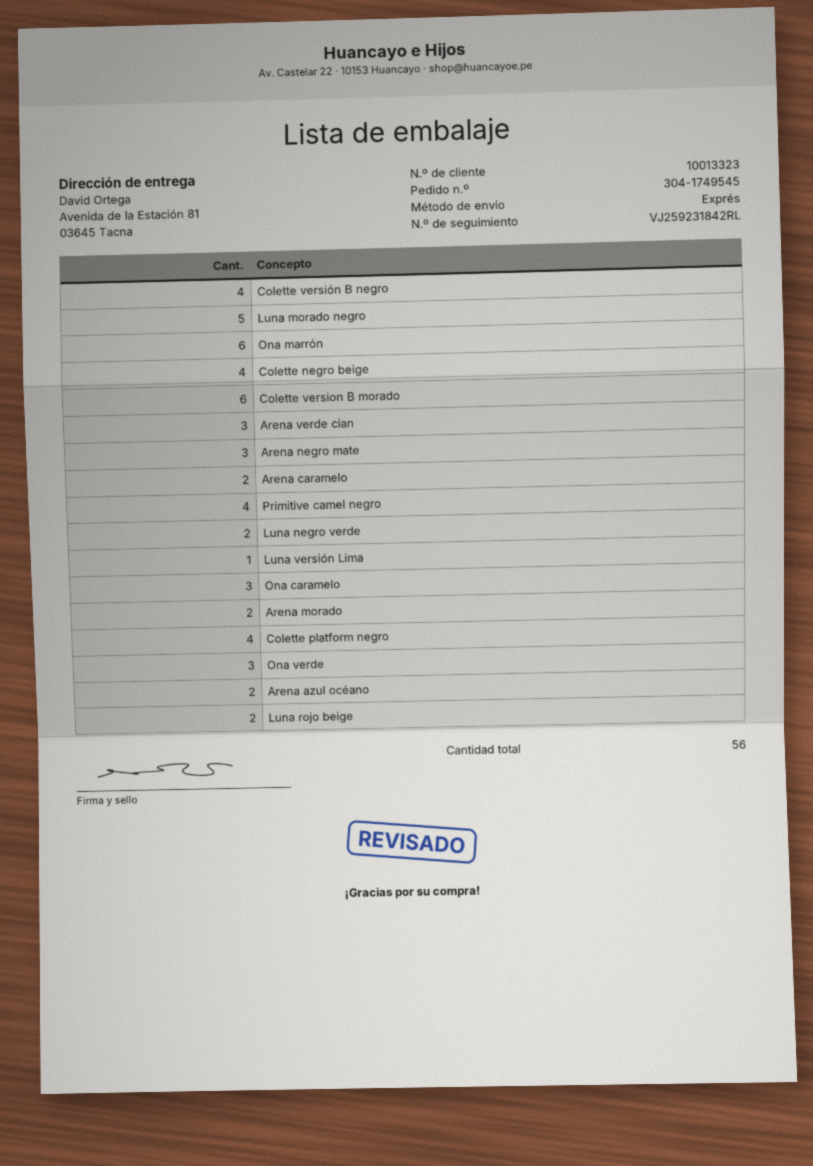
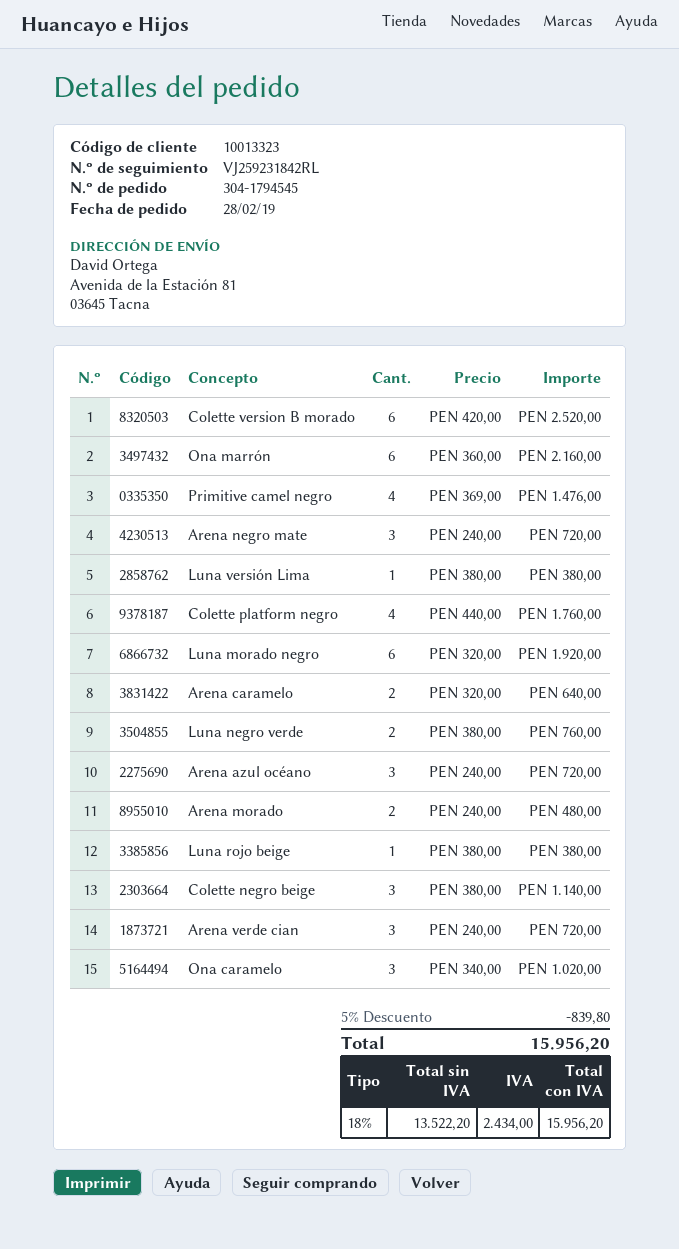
order number: 304-1749545 -> 304-1794545
Colette versión B negro: 4 -> none
Luna morado negro: 5 -> 6
Colette negro beige: 4 -> 3
Ona verde: 3 -> none
Arena azul océano: 2 -> 3
Luna rojo beige: 2 -> 1

